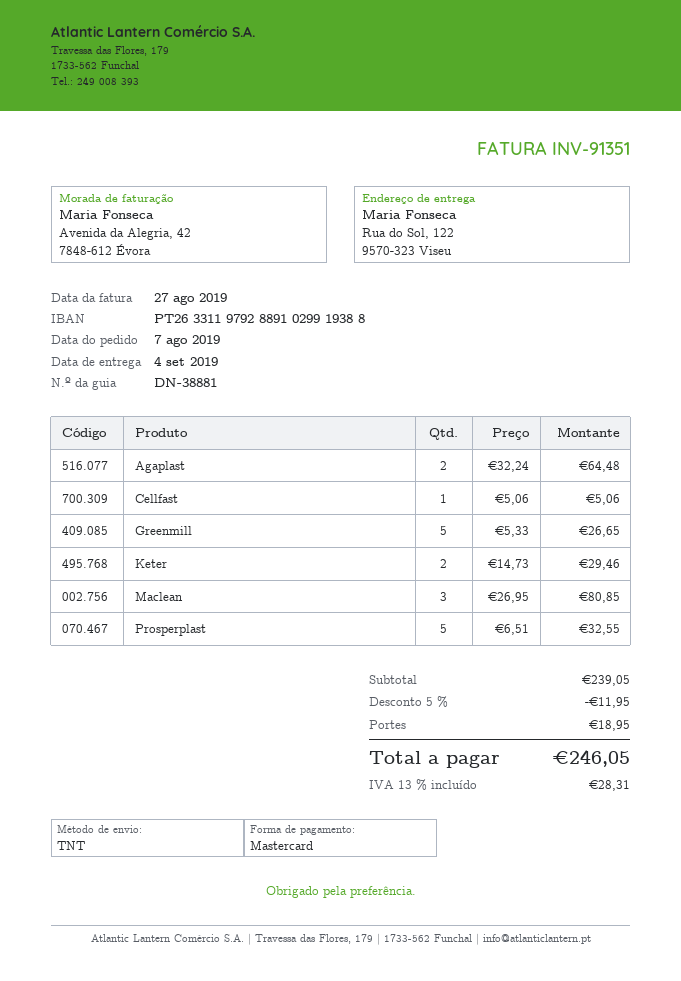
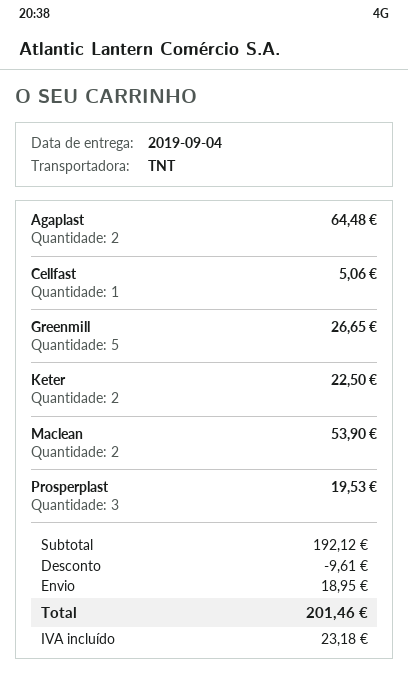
Keter: 2 for 29.46 -> 2 for 22.50
Maclean: 3 for 80.85 -> 2 for 53.90
Prosperplast: 5 for 32.55 -> 3 for 19.53
subtotal: 239.05 -> 192.12
discount: 11.95 -> 9.61
tax: 28.31 -> 23.18
total: 246.05 -> 201.46

